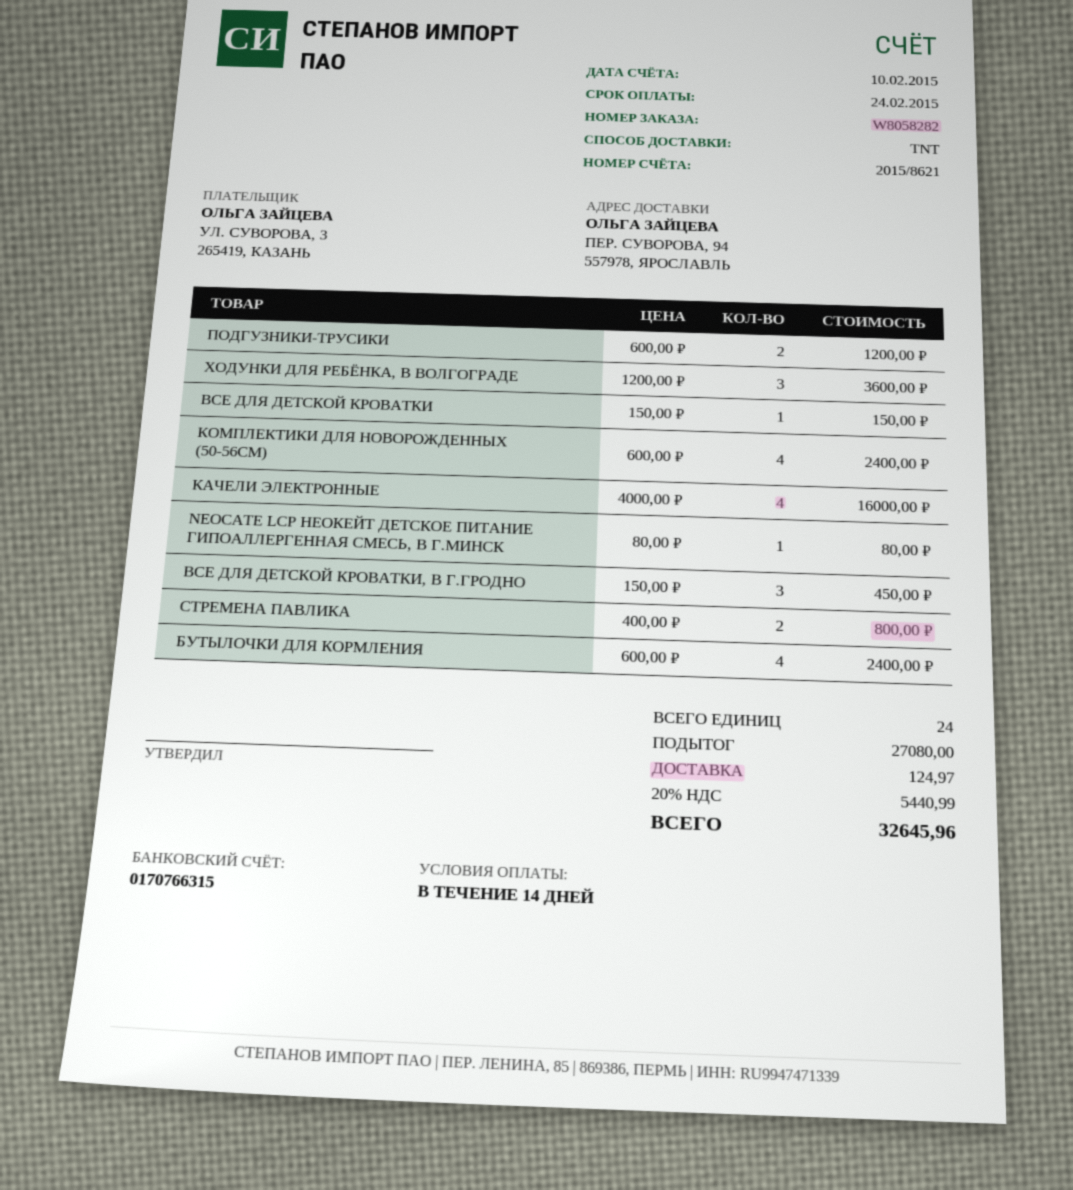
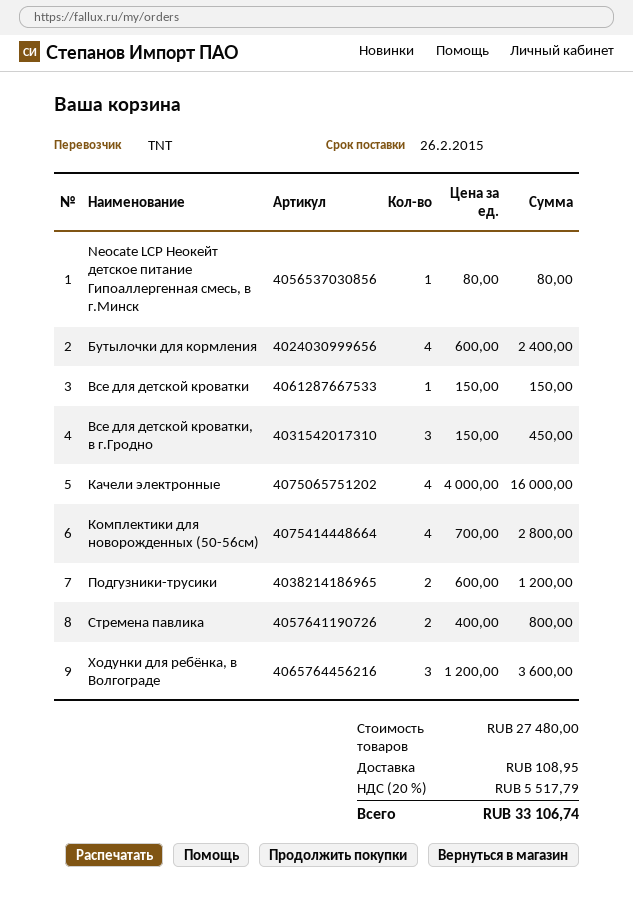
КОМПЛЕКТИКИ ДЛЯ НОВОРОЖДЕННЫХ (50-56СМ): 4 x 600.00 = 2400.00 -> 4 x 700.00 = 2800.00
subtotal: 27080.00 -> 27480.00
shipping: 124.97 -> 108.95
tax: 20% = 5440.99 -> 20% = 5517.79
total: 32645.96 -> 33106.74

